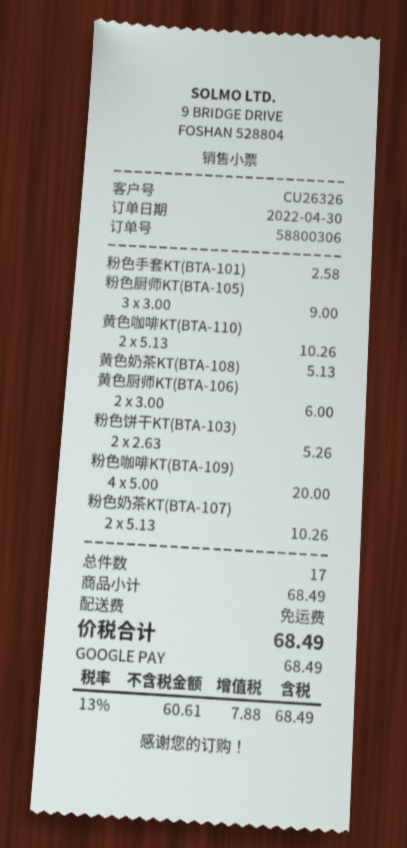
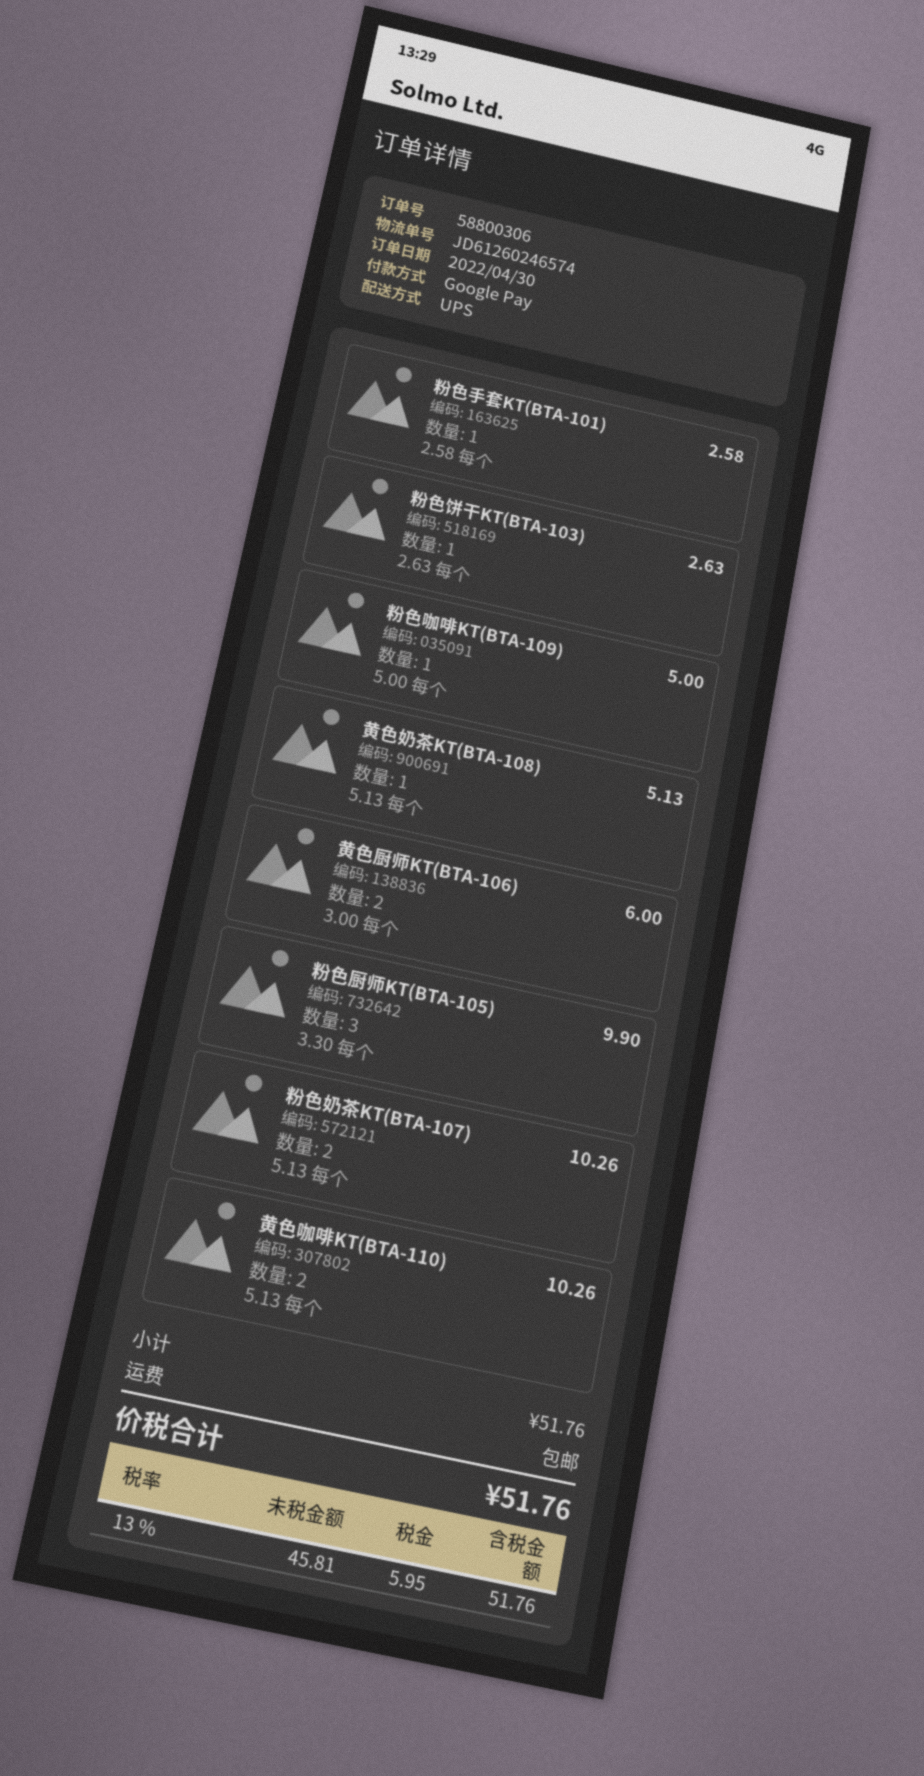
粉色厨师KT(BTA-105): 3 x 3.00 = 9.00 -> 3 x 3.30 = 9.90
粉色饼干KT(BTA-103): 2 x 2.63 = 5.26 -> 1 x 2.63 = 2.63
粉色咖啡KT(BTA-109): 4 x 5.00 = 20.00 -> 1 x 5.00 = 5.00
subtotal: 68.49 -> 51.76
net: 60.61 -> 45.81
tax: 13% = 7.88 -> 13% = 5.95
total: 68.49 -> 51.76

